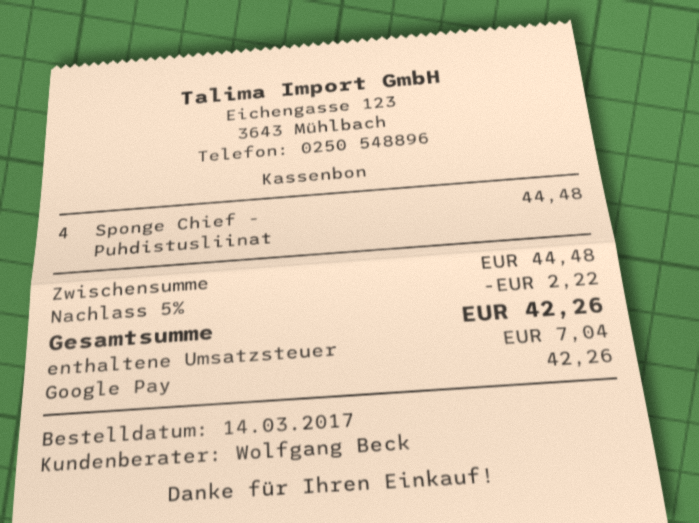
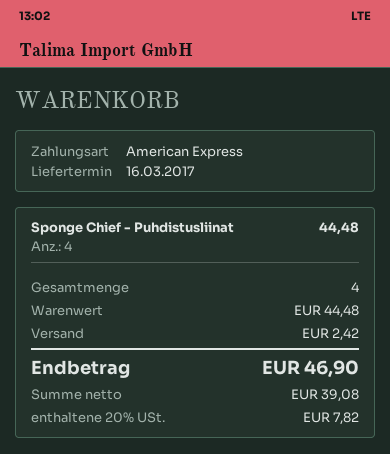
payment method: Google Pay -> American Express
discount: 5% = 2.22 -> none
shipping: none -> 2.42
tax: 7.04 -> 7.82
total: 42.26 -> 46.90

